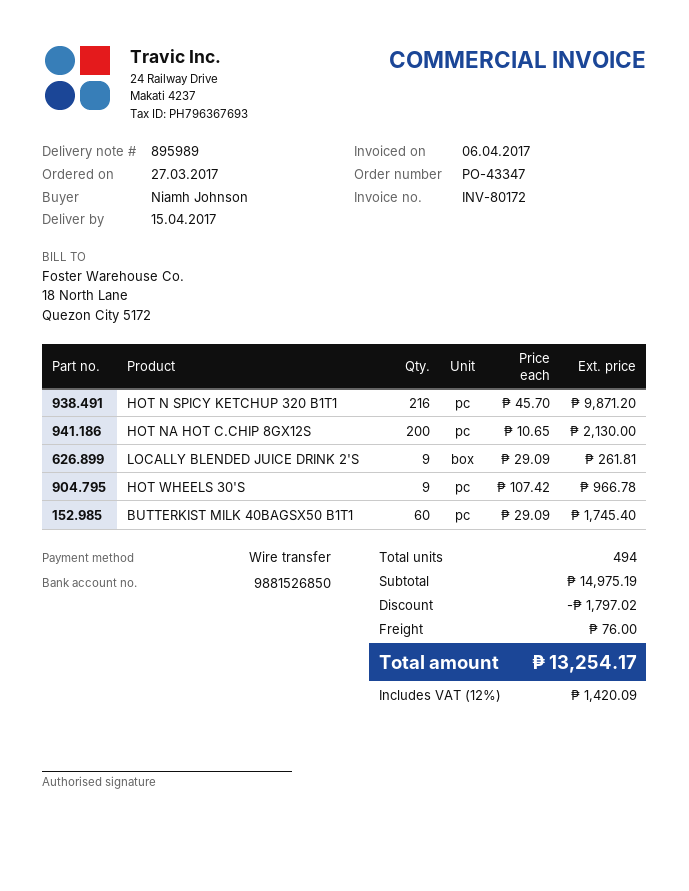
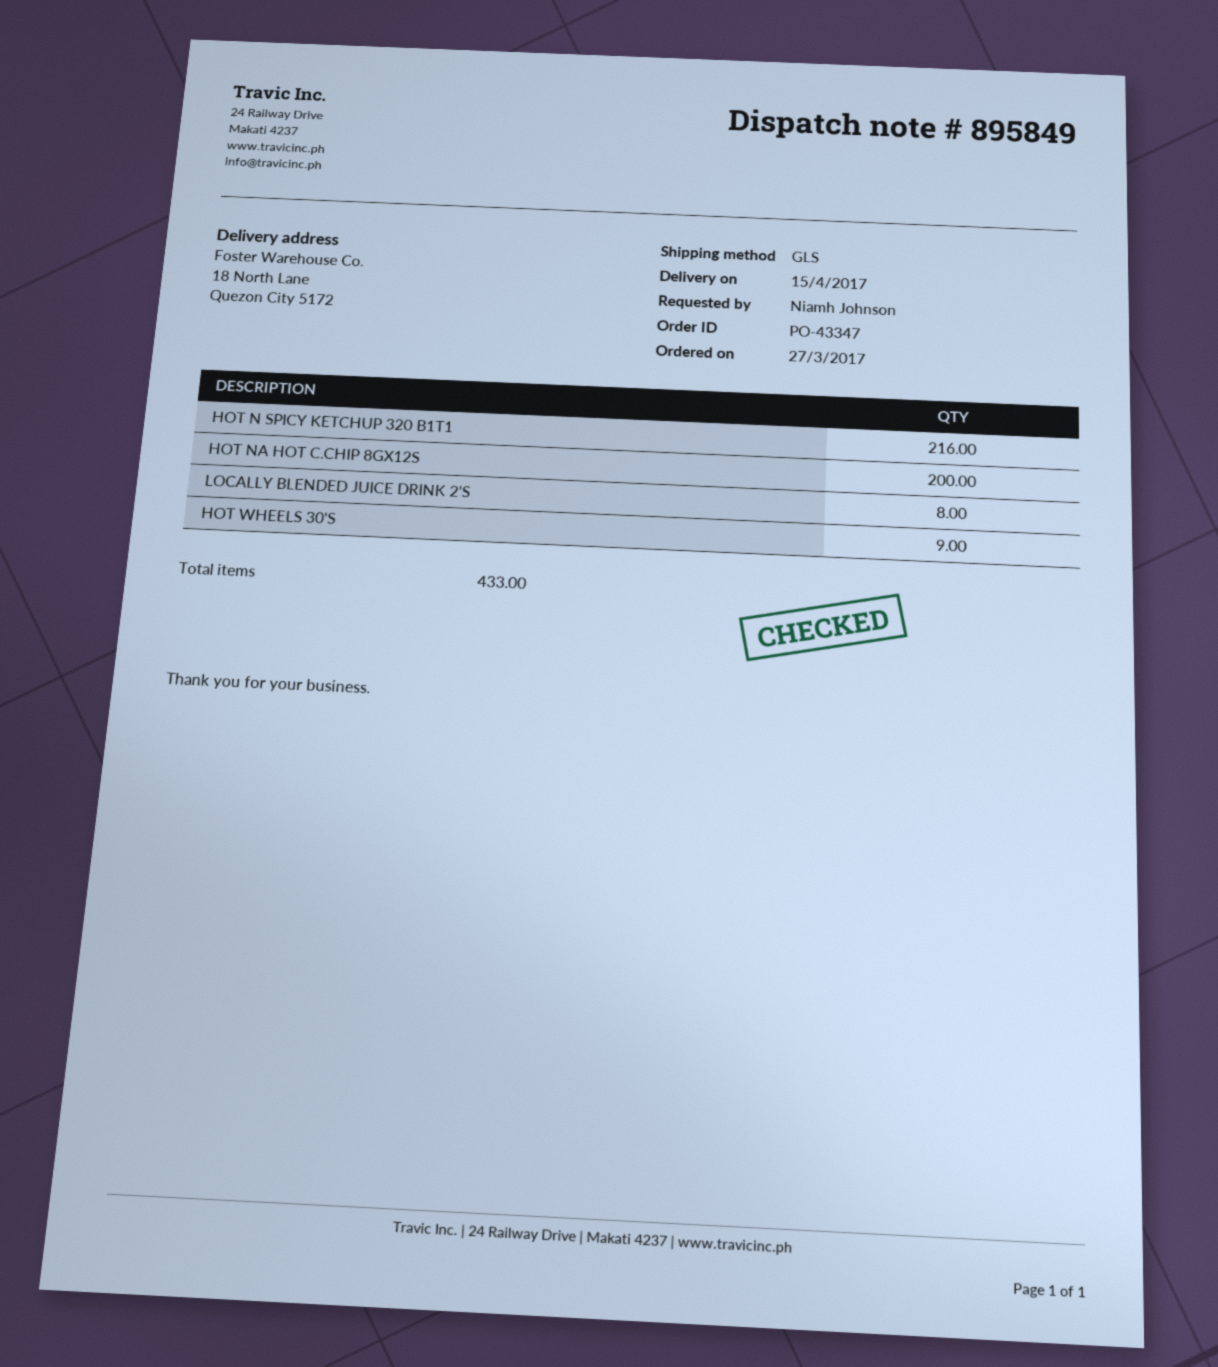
delivery note number: 895989 -> 895849
LOCALLY BLENDED JUICE DRINK 2'S: 9 -> 8
BUTTERKIST MILK 40BAGSX50 B1T1: 60 -> none
total quantity: 494 -> 433

